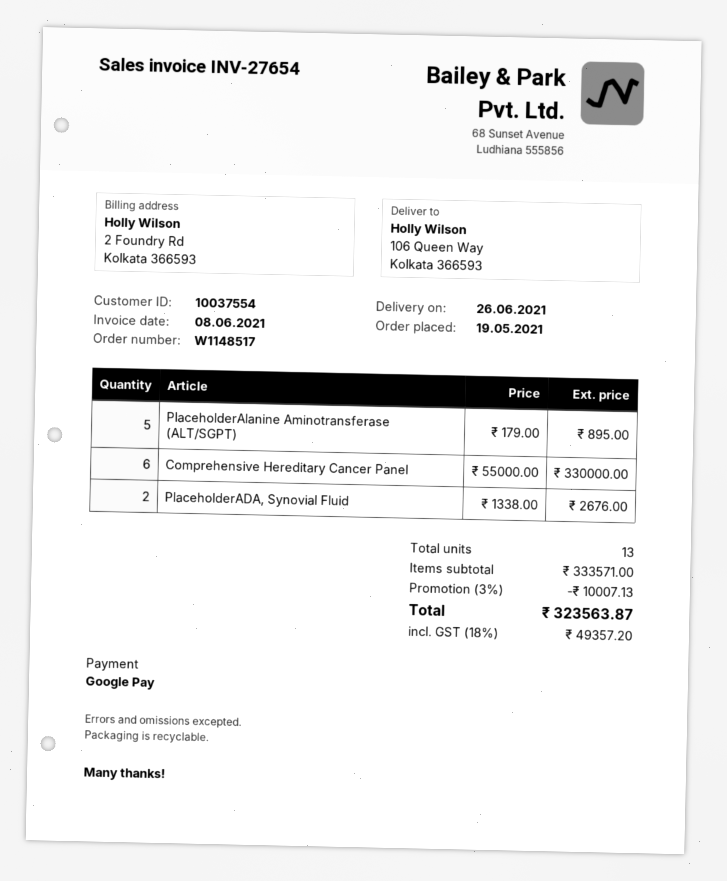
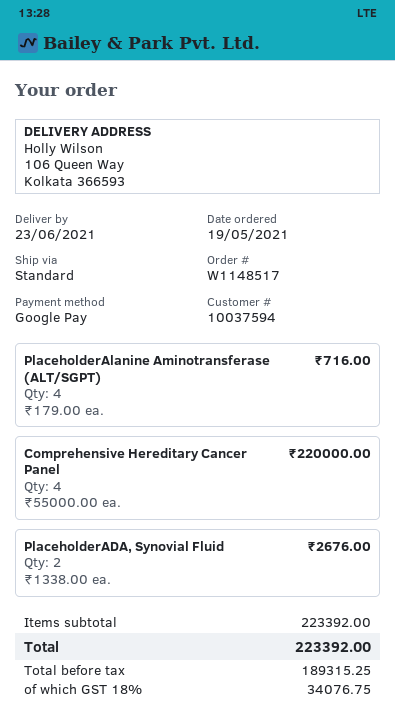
delivery date: 2021-06-26 -> 2021-06-23
customer number: 10037554 -> 10037594
PlaceholderAlanine Aminotransferase (ALT/SGPT): 5 x 179.00 = 895.00 -> 4 x 179.00 = 716.00
Comprehensive Hereditary Cancer Panel: 6 x 55000.00 = 330000.00 -> 4 x 55000.00 = 220000.00
subtotal: 333571.00 -> 223392.00
discount: 3% = 10007.13 -> none
tax: 18% = 49357.20 -> 18% = 34076.75
total: 323563.87 -> 223392.00

